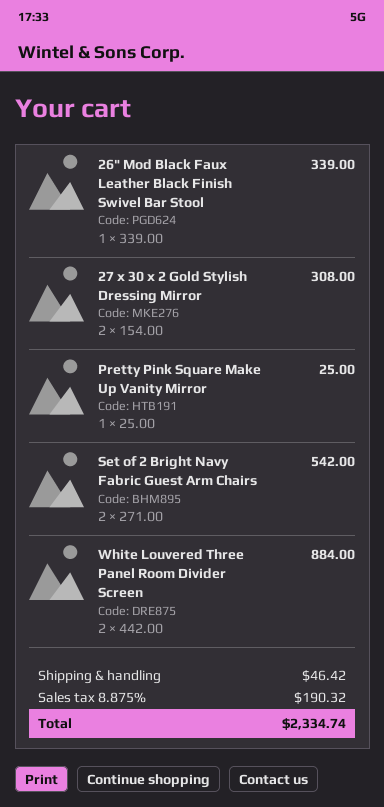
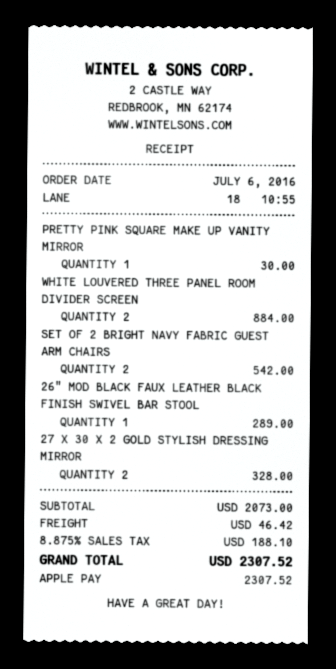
26" Mod Black Faux Leather Black Finish Swivel Bar Stool: 1 for 339.00 -> 1 for 289.00
27 x 30 x 2 Gold Stylish Dressing Mirror: 2 for 308.00 -> 2 for 328.00
Pretty Pink Square Make Up Vanity Mirror: 1 for 25.00 -> 1 for 30.00
tax: 8.875% = 190.32 -> 8.875% = 188.10
total: 2334.74 -> 2307.52

